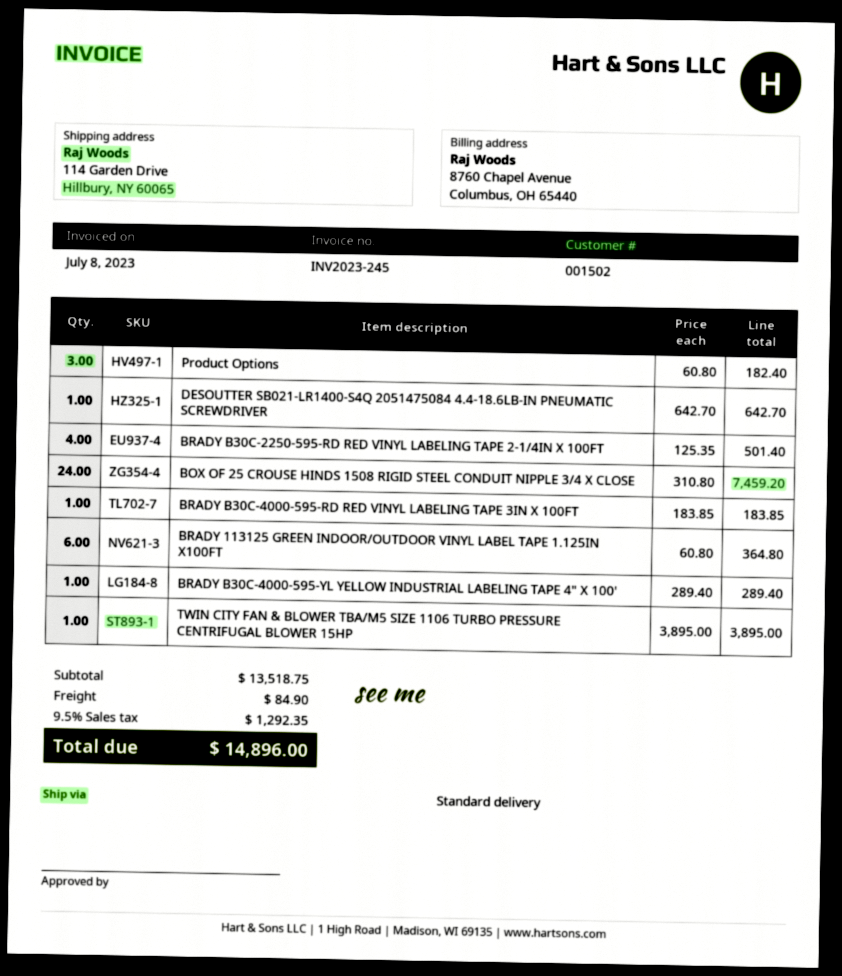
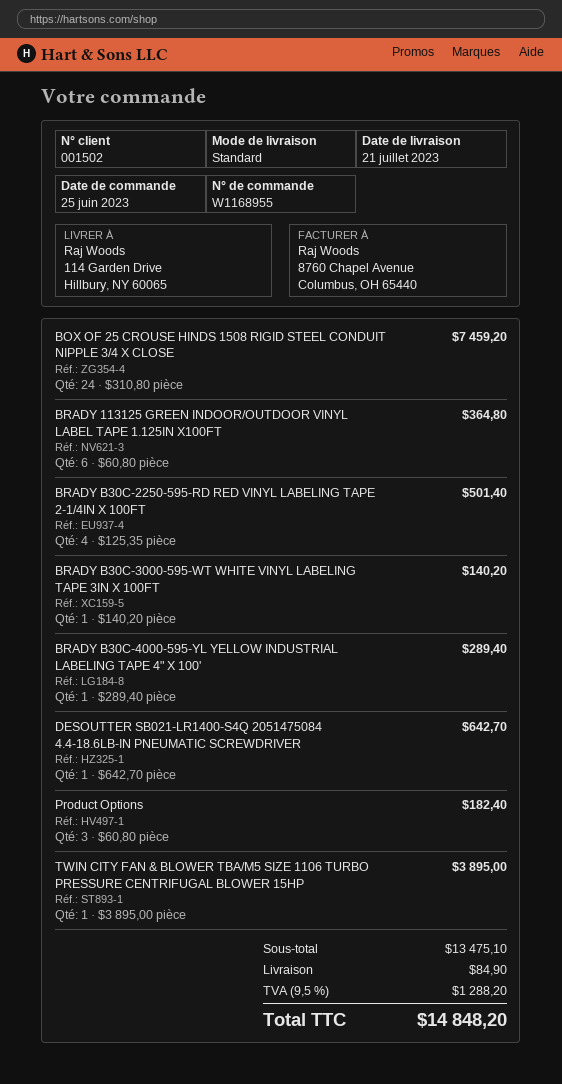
BRADY B30C-4000-595-RD RED VINYL LABELING TAPE 3IN X 100FT: 1 x 183.85 = 183.85 -> none
BRADY B30C-3000-595-WT WHITE VINYL LABELING TAPE 3IN X 100FT: none -> 1 x 140.20 = 140.20
subtotal: 13518.75 -> 13475.10
tax: 9.5% = 1292.35 -> 9.5% = 1288.20
total: 14896.00 -> 14848.20

